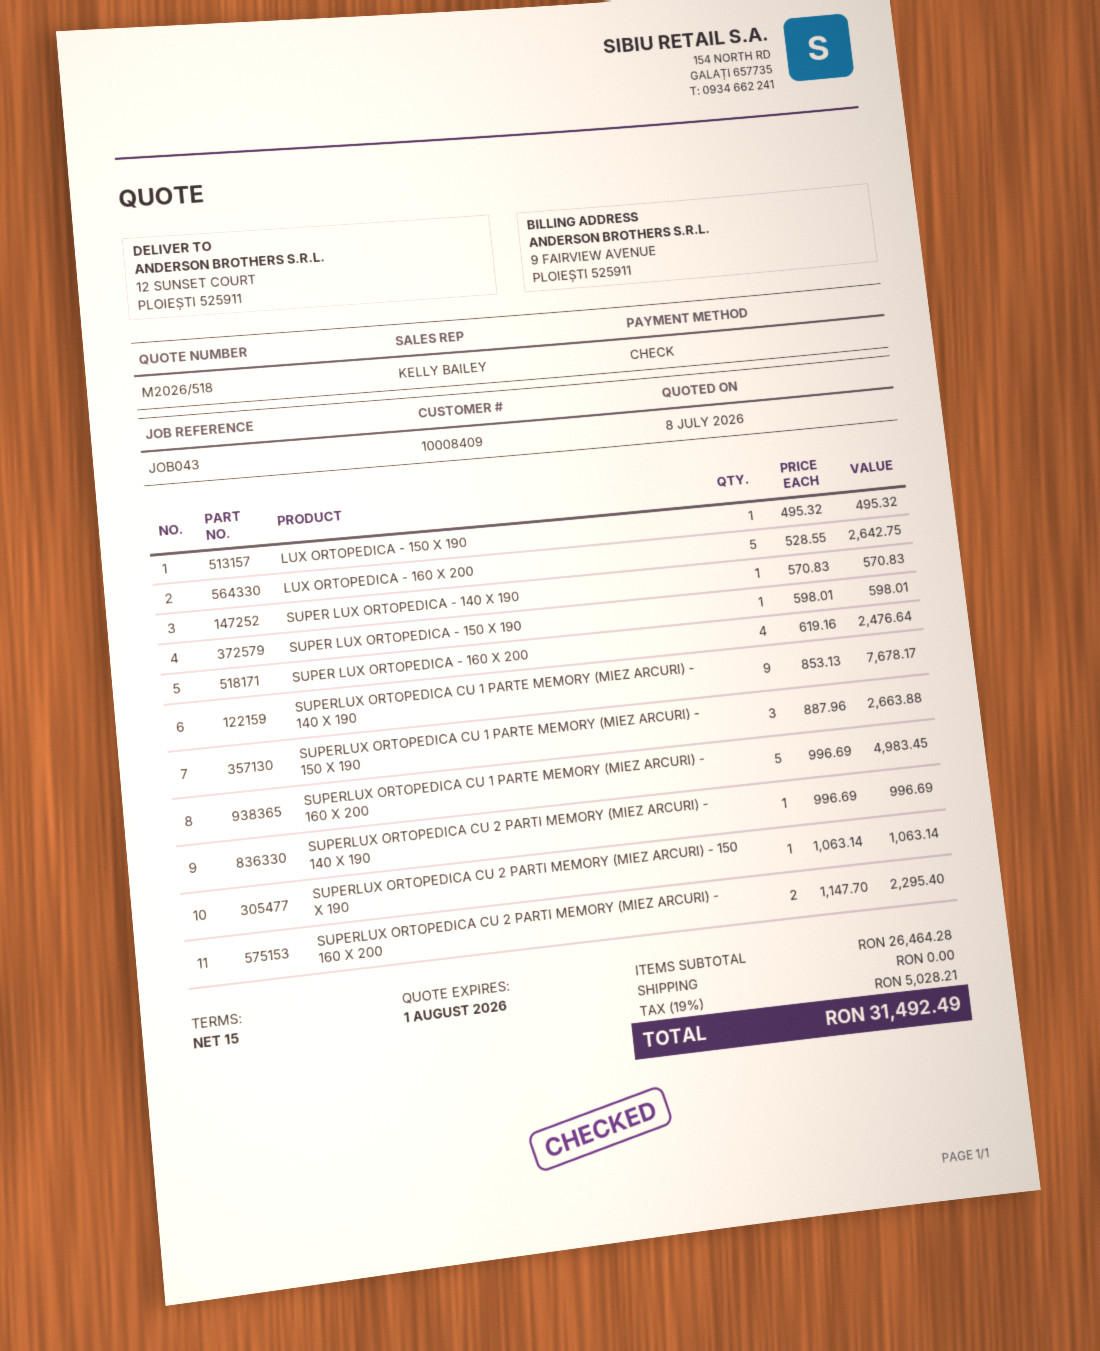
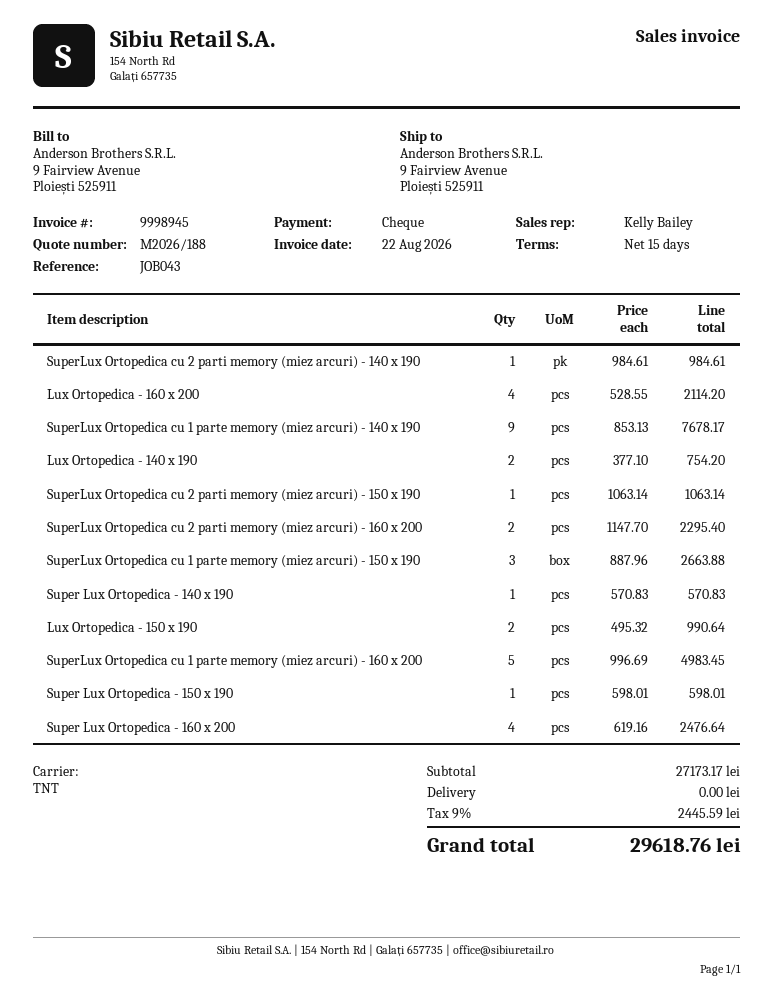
quote number: M2026/518 -> M2026/188
ship to: 12 SUNSET COURT, PLOIEȘTI 525911 -> 9 Fairview Avenue, Ploiești 525911
LUX ORTOPEDICA - 150 X 190: 1 x 495.32 = 495.32 -> 2 x 495.32 = 990.64
LUX ORTOPEDICA - 160 X 200: 5 x 528.55 = 2642.75 -> 4 x 528.55 = 2114.20
SUPERLUX ORTOPEDICA CU 2 PARTI MEMORY (MIEZ ARCURI) - 140 X 190: 1 x 996.69 = 996.69 -> 1 x 984.61 = 984.61
Lux Ortopedica - 140 x 190: none -> 2 x 377.10 = 754.20
subtotal: 26464.28 -> 27173.17
tax: 19% = 5028.21 -> 9% = 2445.59
total: 31492.49 -> 29618.76

